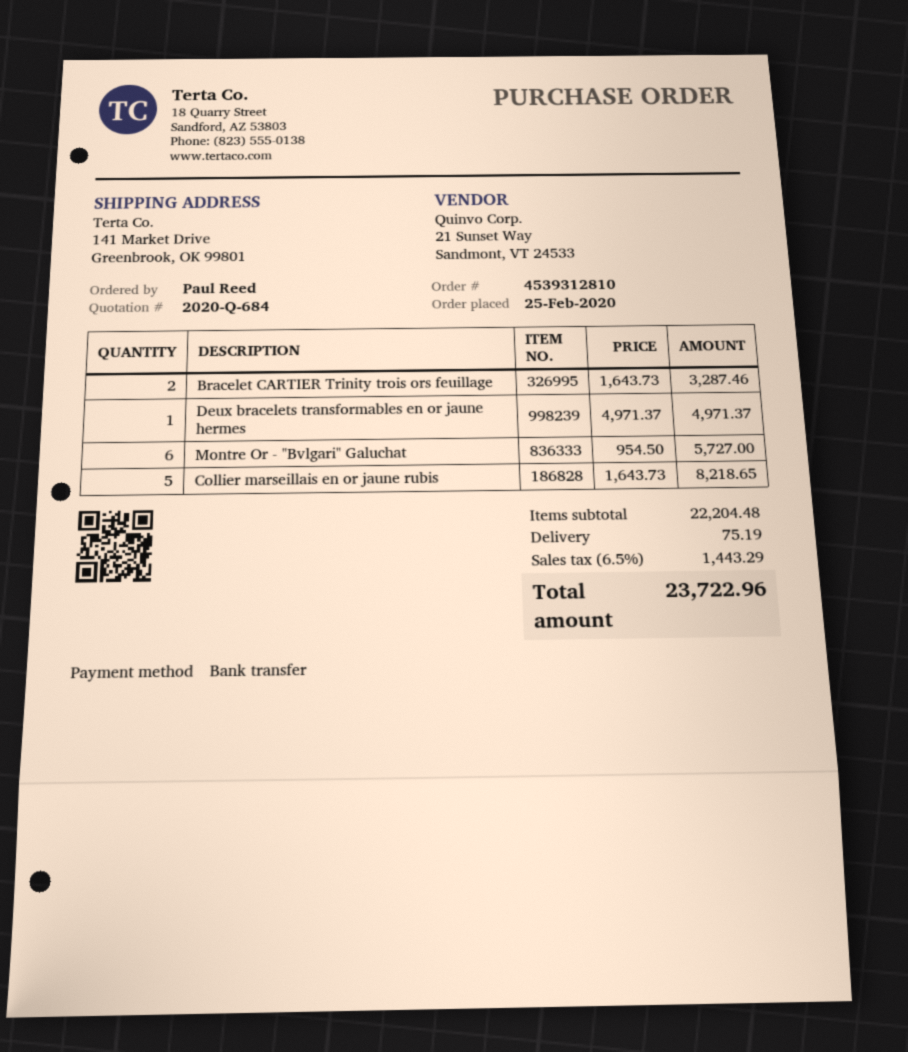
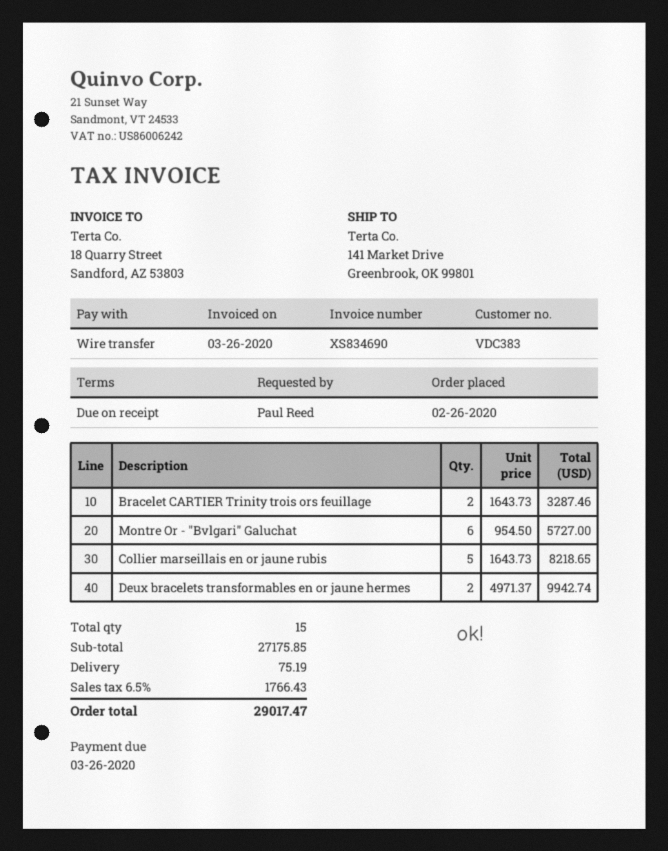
order date: 2020-02-25 -> 2020-02-26
Deux bracelets transformables en or jaune hermes: 1 x 4971.37 = 4971.37 -> 2 x 4971.37 = 9942.74
subtotal: 22204.48 -> 27175.85
tax: 6.5% = 1443.29 -> 6.5% = 1766.43
total: 23722.96 -> 29017.47

